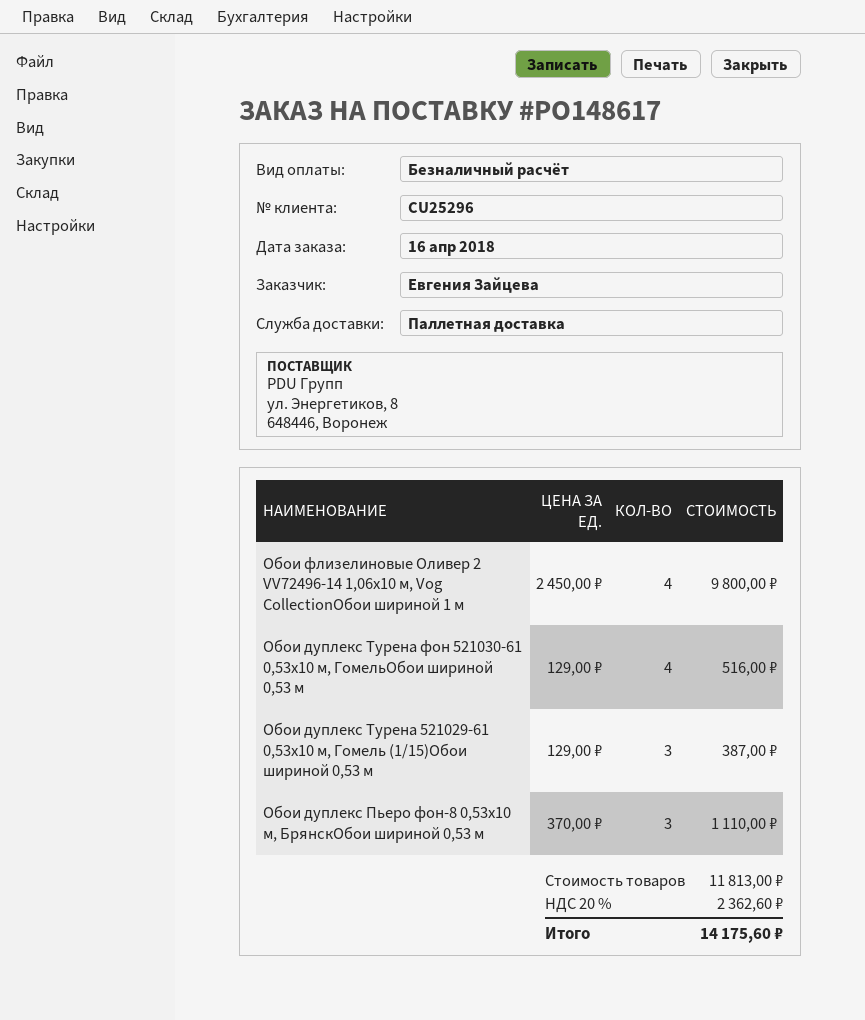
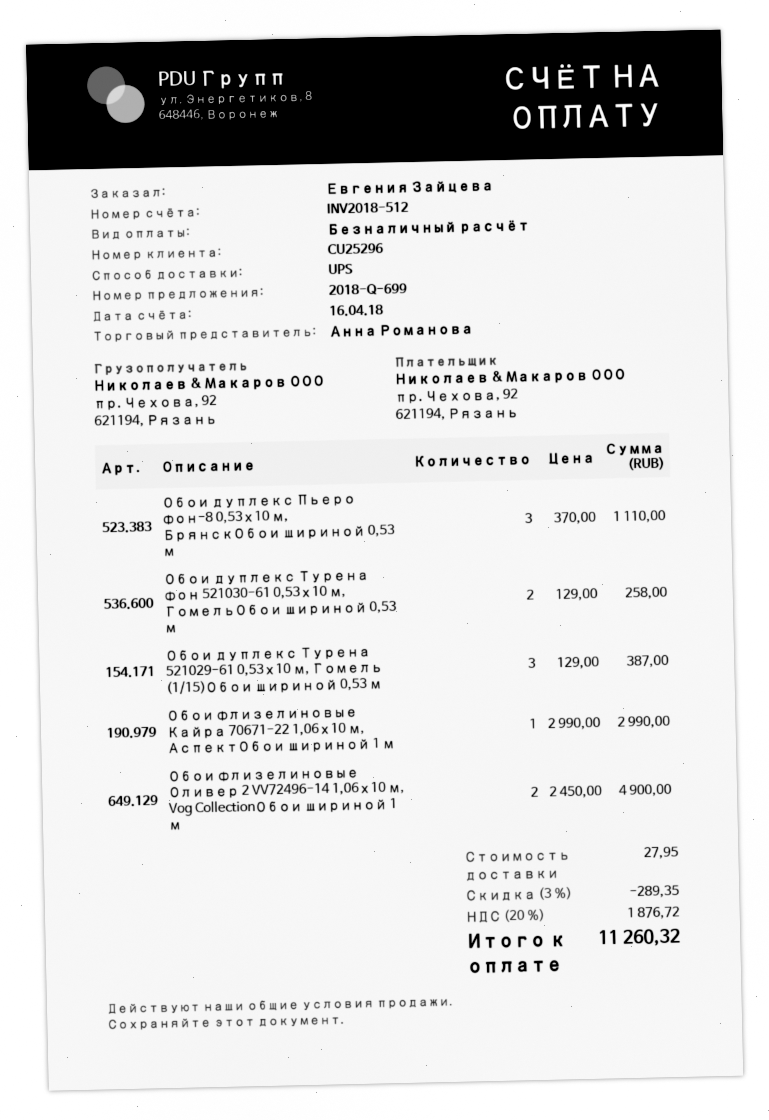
shipping method: pallet freight -> UPS
Обои флизелиновые Оливер 2 VV72496-14 1,06х10 м, Vog CollectionОбои шириной 1 м: 4 x 2450.00 = 9800.00 -> 2 x 2450.00 = 4900.00
Обои дуплекс Турена фон 521030-61 0,53х10 м, ГомельОбои шириной 0,53 м: 4 x 129.00 = 516.00 -> 2 x 129.00 = 258.00
Обои флизелиновые Кайра 70671-22 1,06х10 м, АспектОбои шириной 1 м: none -> 1 x 2990.00 = 2990.00
discount: none -> 3% = 289.35
shipping: none -> 27.95
tax: 20% = 2362.60 -> 20% = 1876.72
total: 14175.60 -> 11260.32

